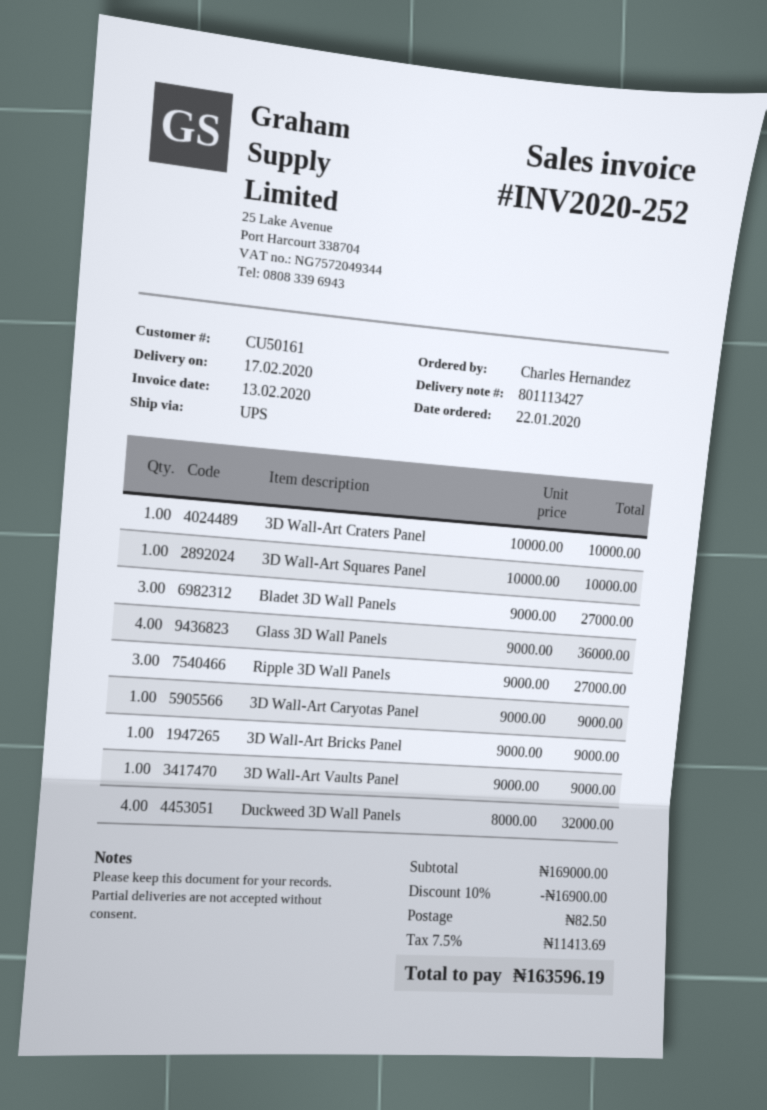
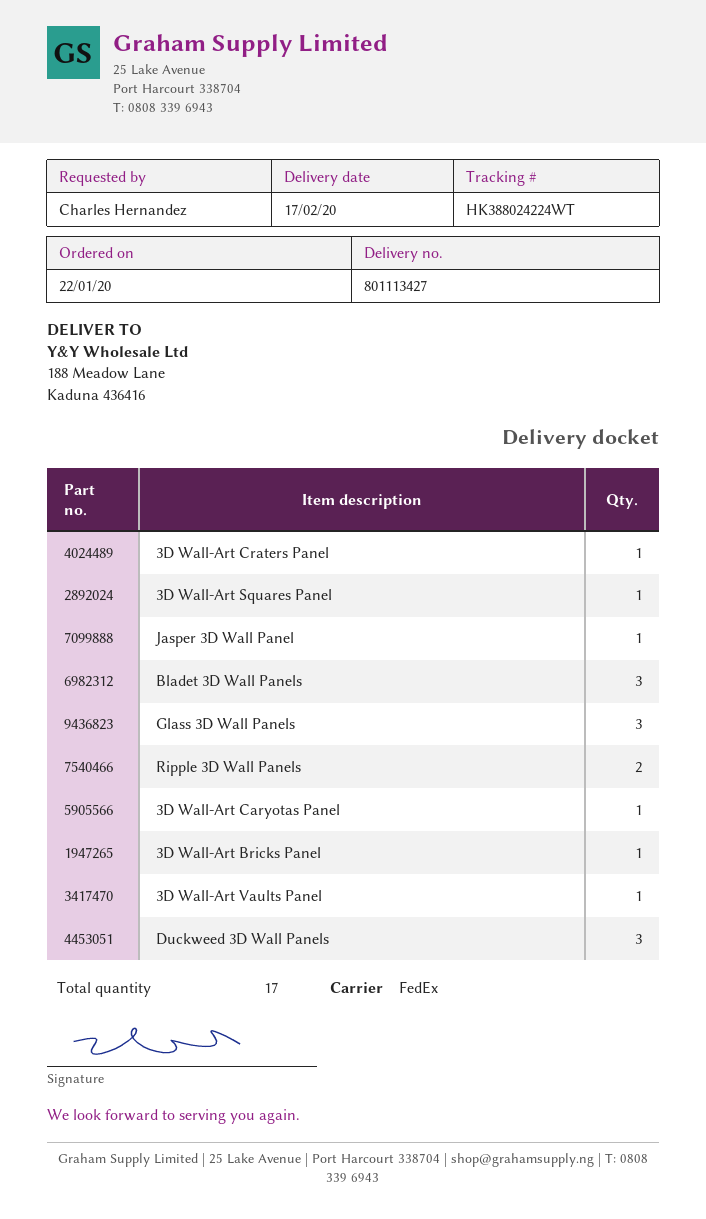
shipping method: UPS -> FedEx
Glass 3D Wall Panels: 4 -> 3
Ripple 3D Wall Panels: 3 -> 2
Duckweed 3D Wall Panels: 4 -> 3
Jasper 3D Wall Panel: none -> 1

